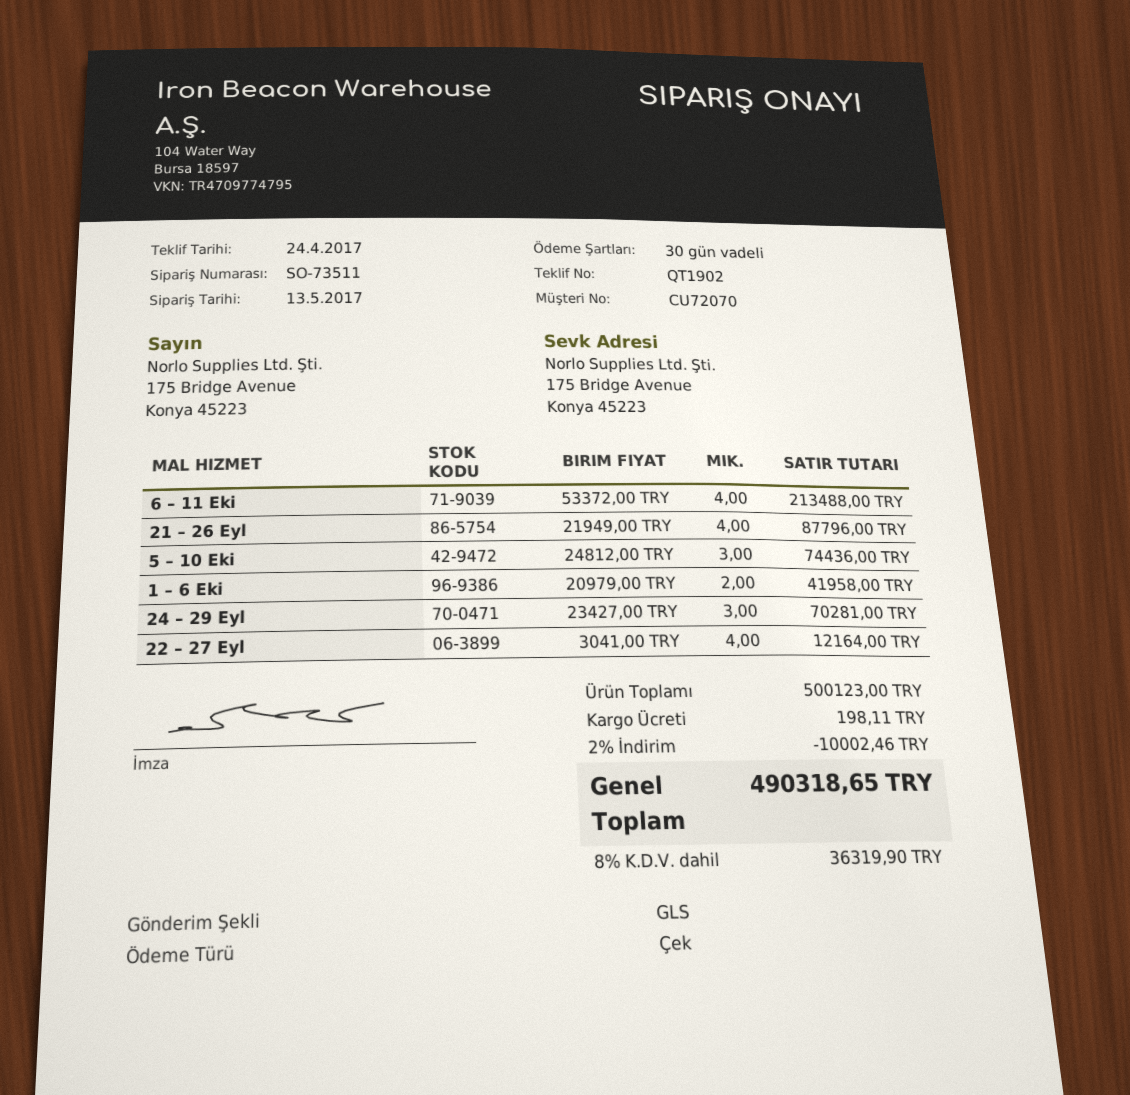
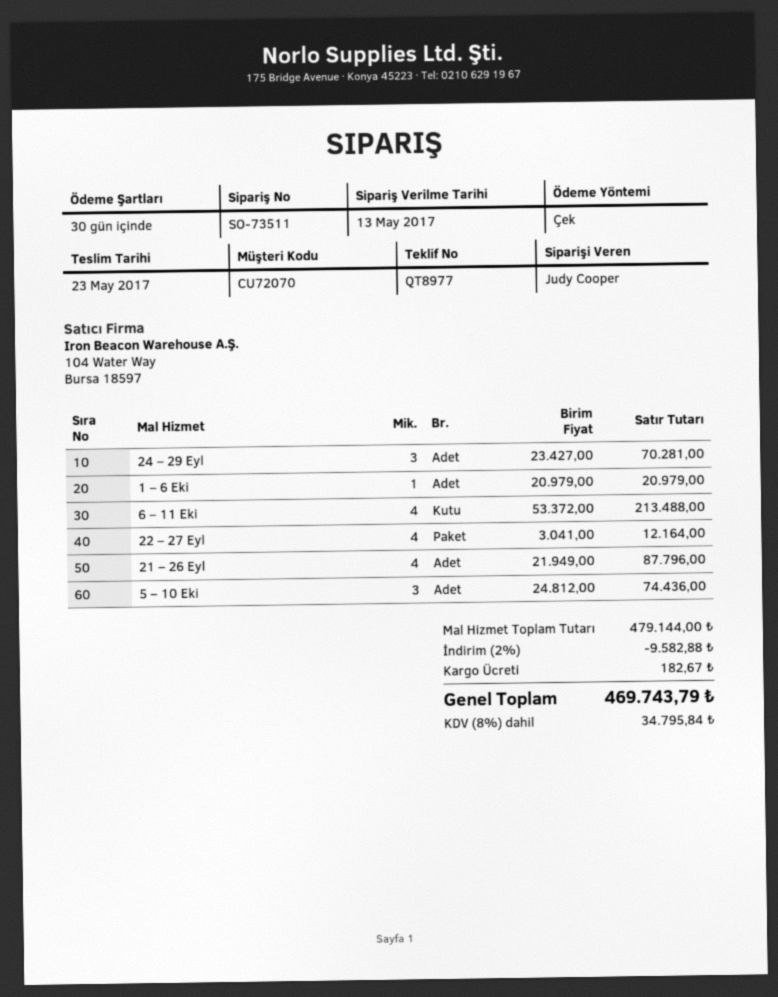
quote number: QT1902 -> QT8977
1 – 6 Eki: 2 x 20979.00 = 41958.00 -> 1 x 20979.00 = 20979.00
subtotal: 500123.00 -> 479144.00
discount: 2% = 10002.46 -> 2% = 9582.88
shipping: 198.11 -> 182.67
tax: 8% = 36319.90 -> 8% = 34795.84
total: 490318.65 -> 469743.79

